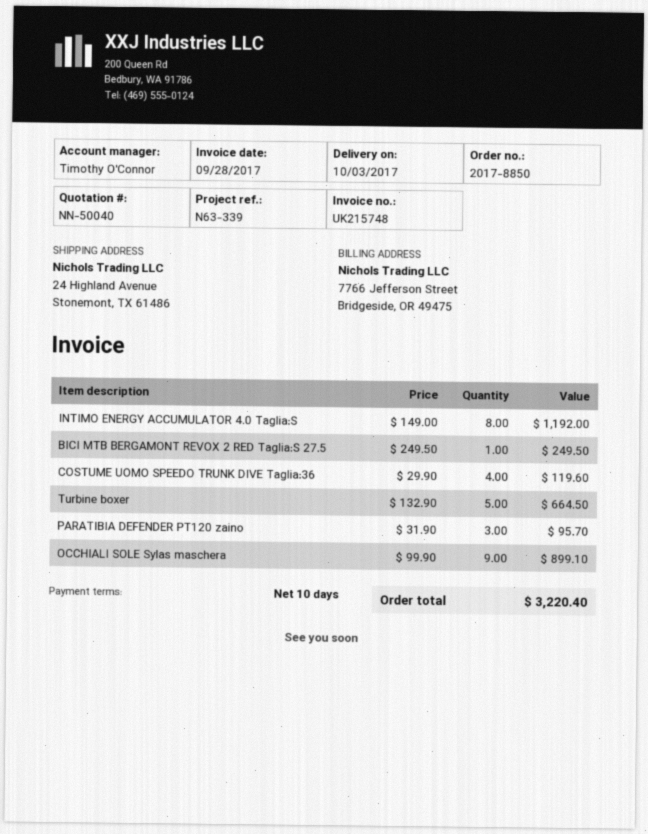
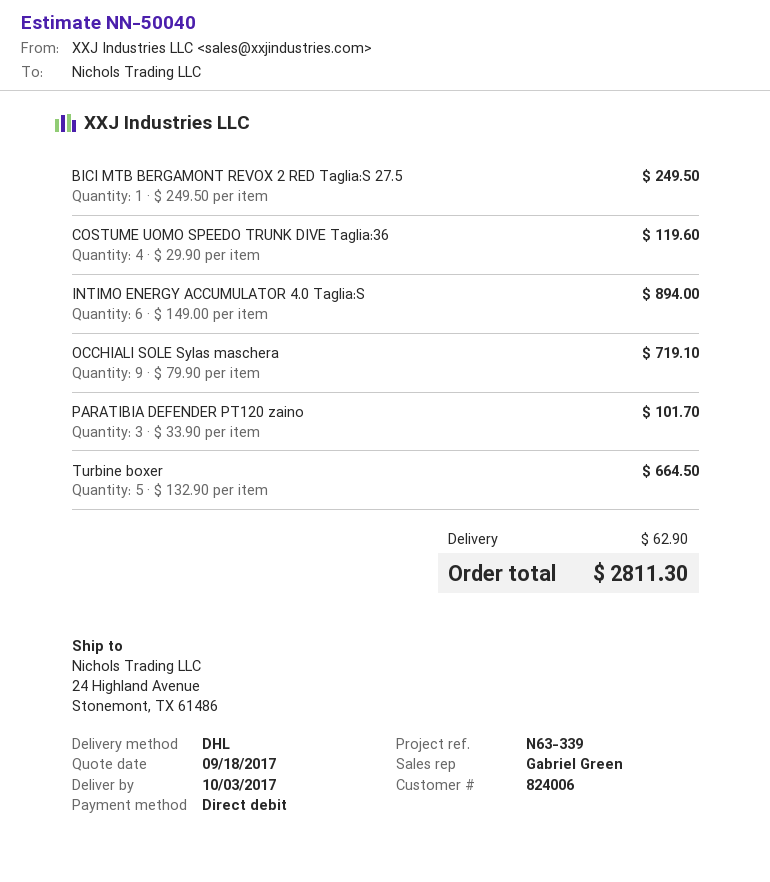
sales rep: Timothy O'Connor -> Gabriel Green
INTIMO ENERGY ACCUMULATOR 4.0 Taglia:S: 8 x 149.00 = 1192.00 -> 6 x 149.00 = 894.00
PARATIBIA DEFENDER PT120 zaino: 3 x 31.90 = 95.70 -> 3 x 33.90 = 101.70
OCCHIALI SOLE Sylas maschera: 9 x 99.90 = 899.10 -> 9 x 79.90 = 719.10
shipping: none -> 62.90
total: 3220.40 -> 2811.30

